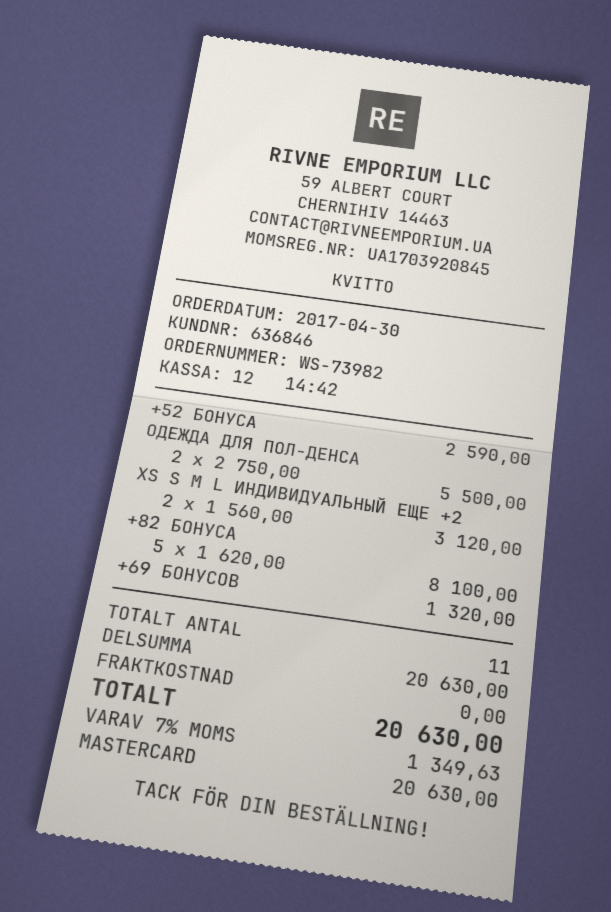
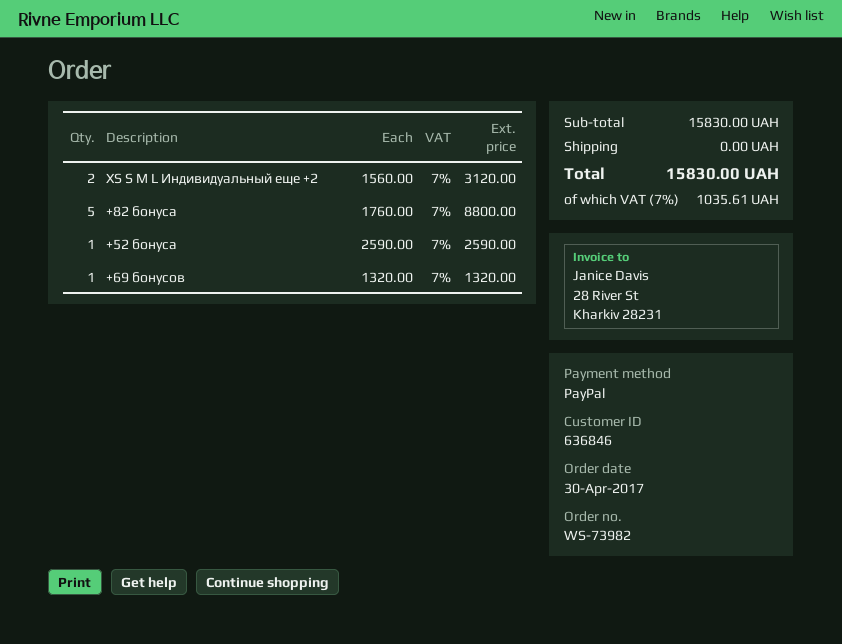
payment method: Mastercard -> PayPal
ОДЕЖДА ДЛЯ ПОЛ-ДЕНСА: 2 x 2750.00 = 5500.00 -> none
+82 БОНУСА: 5 x 1620.00 = 8100.00 -> 5 x 1760.00 = 8800.00
subtotal: 20630.00 -> 15830.00
tax: 7% = 1349.63 -> 7% = 1035.61
total: 20630.00 -> 15830.00

